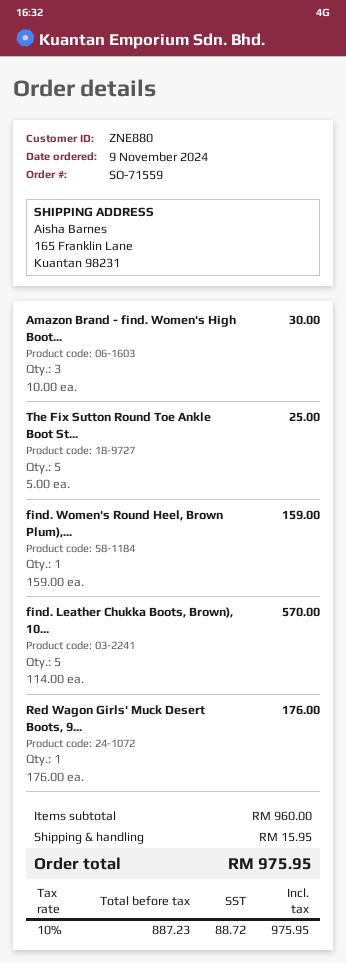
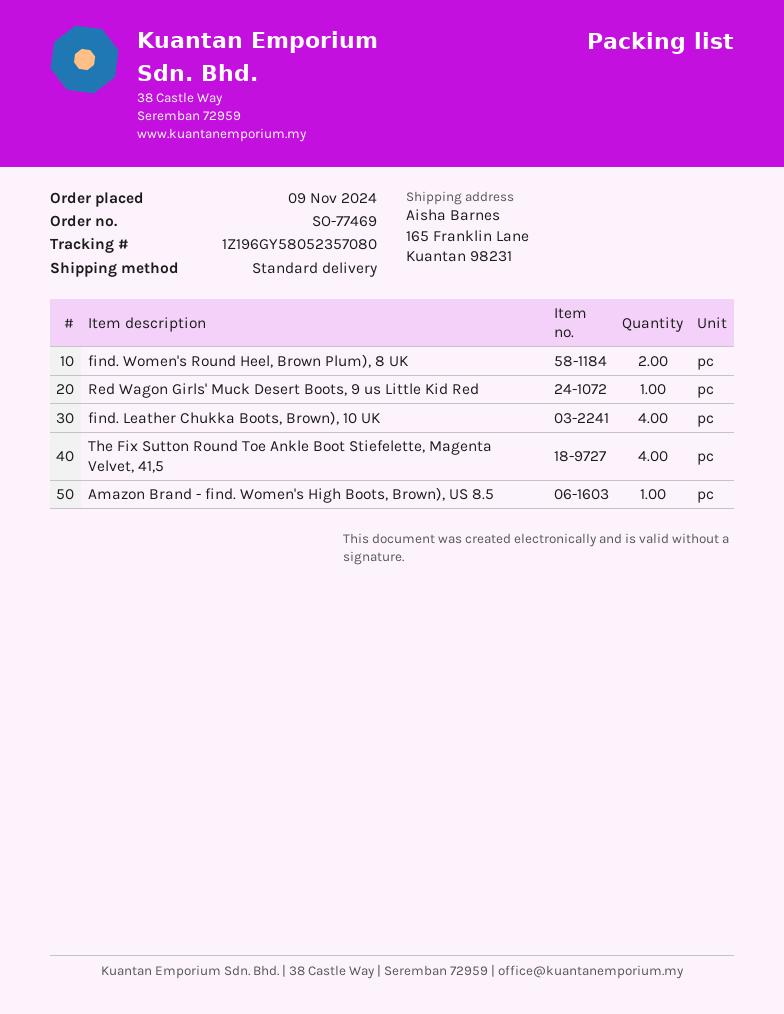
order number: SO-71559 -> SO-77469
Amazon Brand - find. Women's High Boot...: 3 -> 1
The Fix Sutton Round Toe Ankle Boot St...: 5 -> 4
find. Women's Round Heel, Brown Plum),...: 1 -> 2
find. Leather Chukka Boots, Brown), 10...: 5 -> 4

